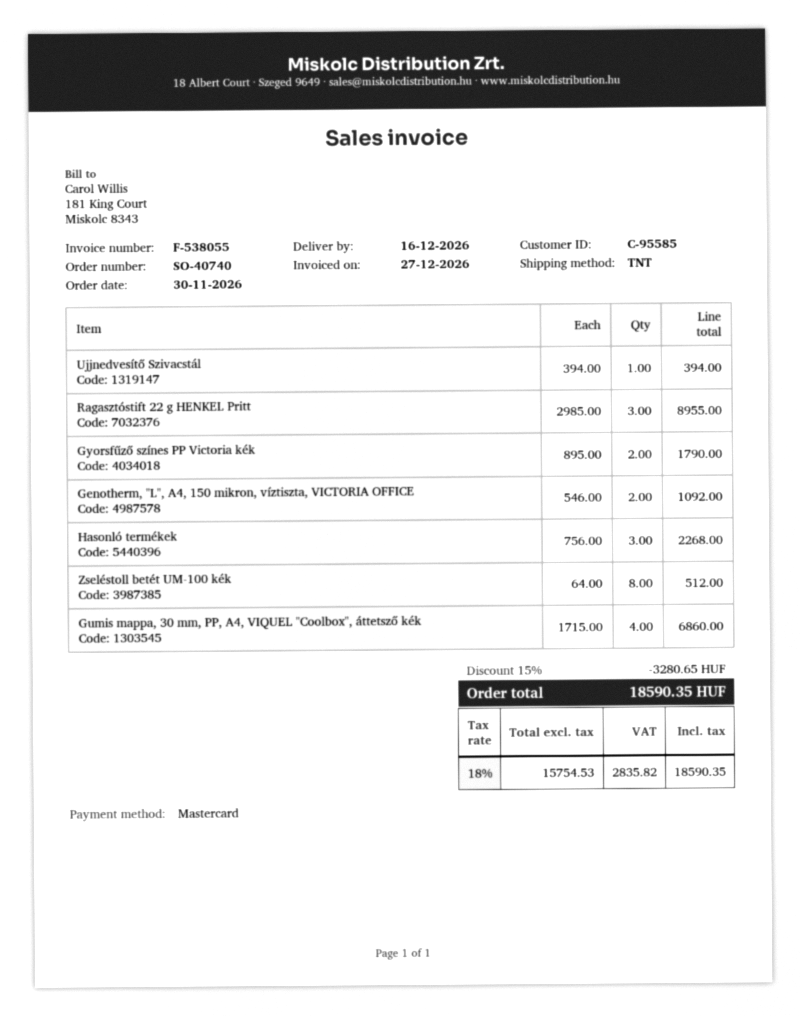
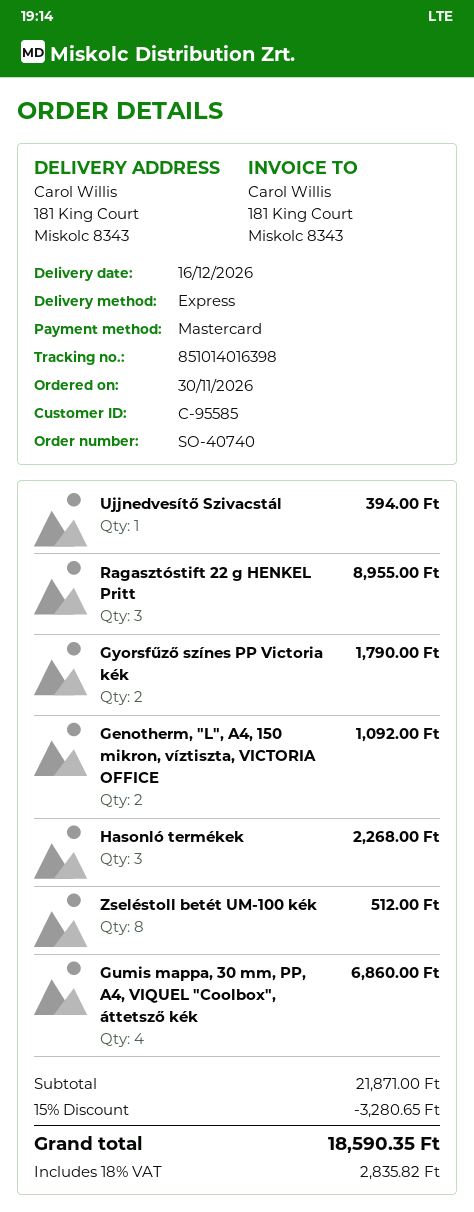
shipping method: TNT -> express

